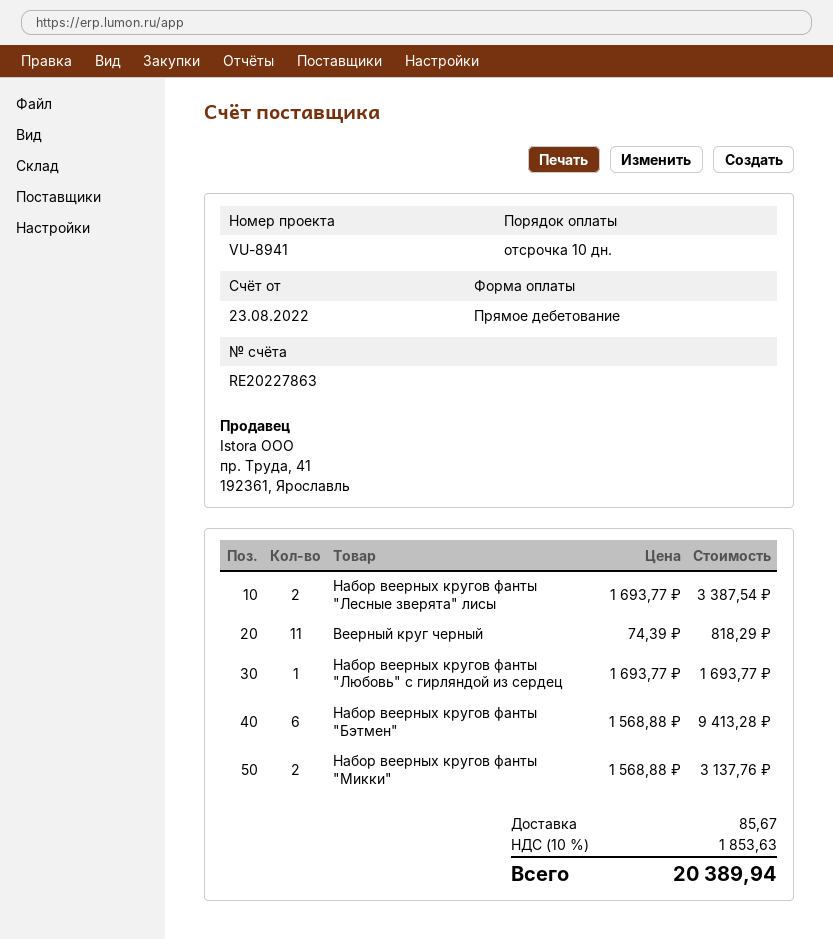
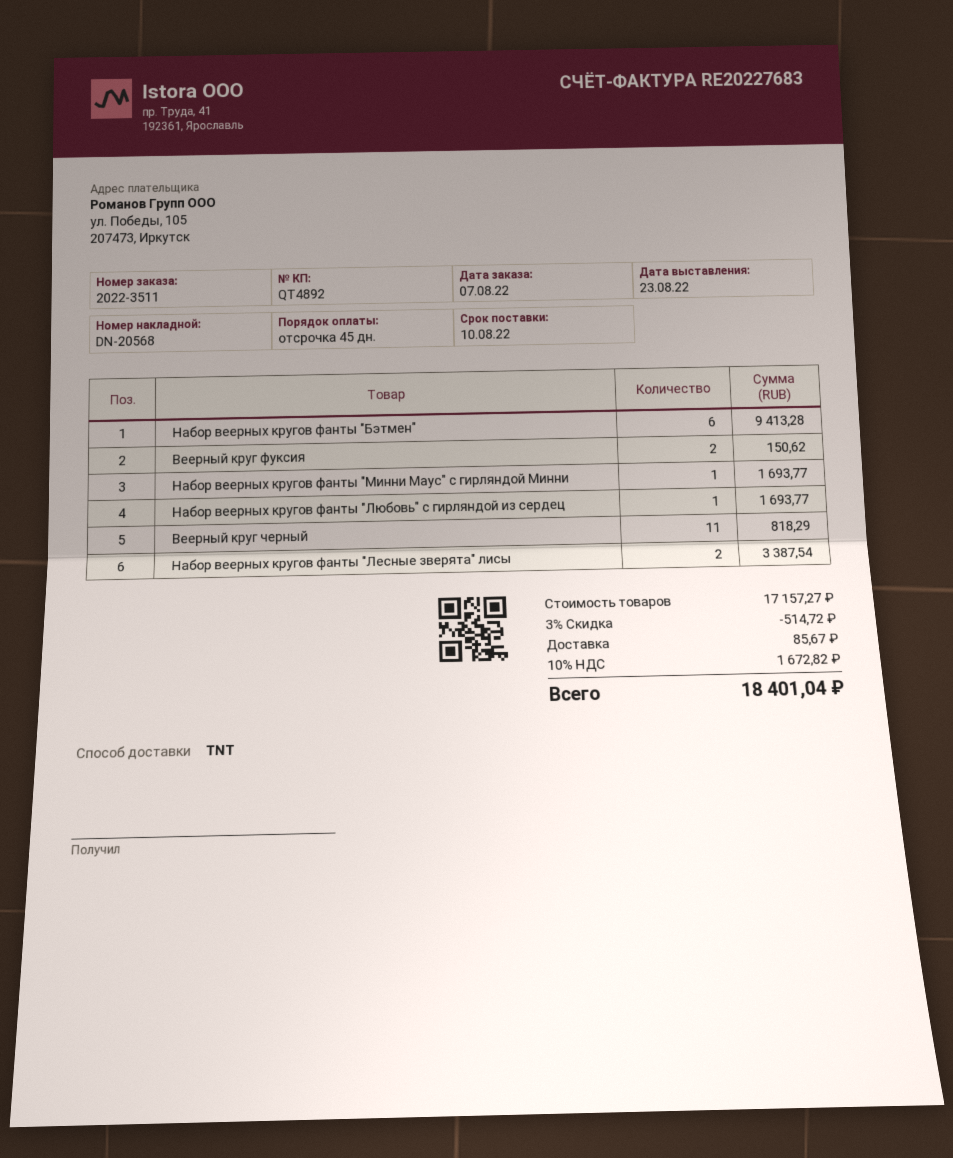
invoice number: RE20227863 -> RE20227683
payment terms: 10 days -> 45 days
Набор веерных кругов фанты "Микки": 2 for 3137.76 -> none
Веерный круг фуксия: none -> 2 for 150.62
Набор веерных кругов фанты "Минни Маус" с гирляндой Минни: none -> 1 for 1693.77
discount: none -> 3% = 514.72
tax: 10% = 1853.63 -> 10% = 1672.82
total: 20389.94 -> 18401.04

